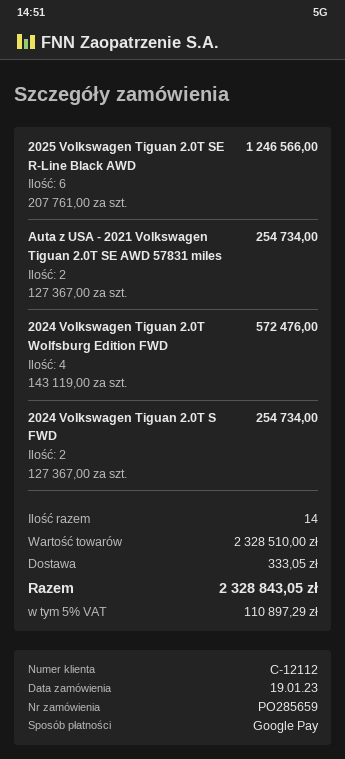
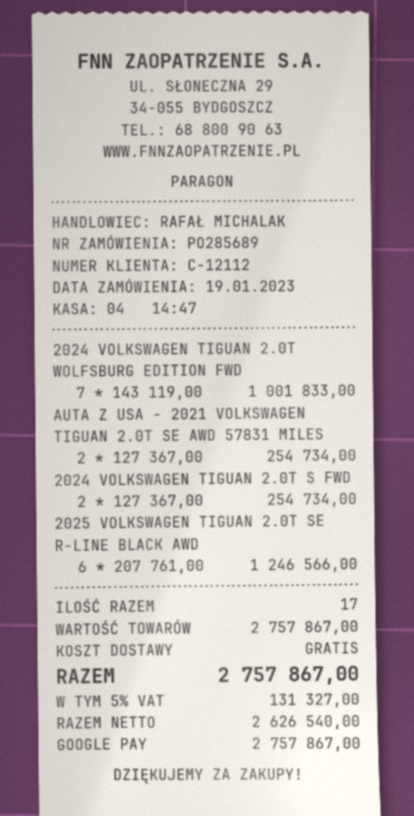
order number: PO285659 -> PO285689
2024 Volkswagen Tiguan 2.0T Wolfsburg Edition FWD: 4 x 143119.00 = 572476.00 -> 7 x 143119.00 = 1001833.00
total quantity: 14 -> 17
subtotal: 2328510.00 -> 2757867.00
shipping: 333.05 -> 0.00
tax: 5% = 110897.29 -> 5% = 131327.00
total: 2328843.05 -> 2757867.00

